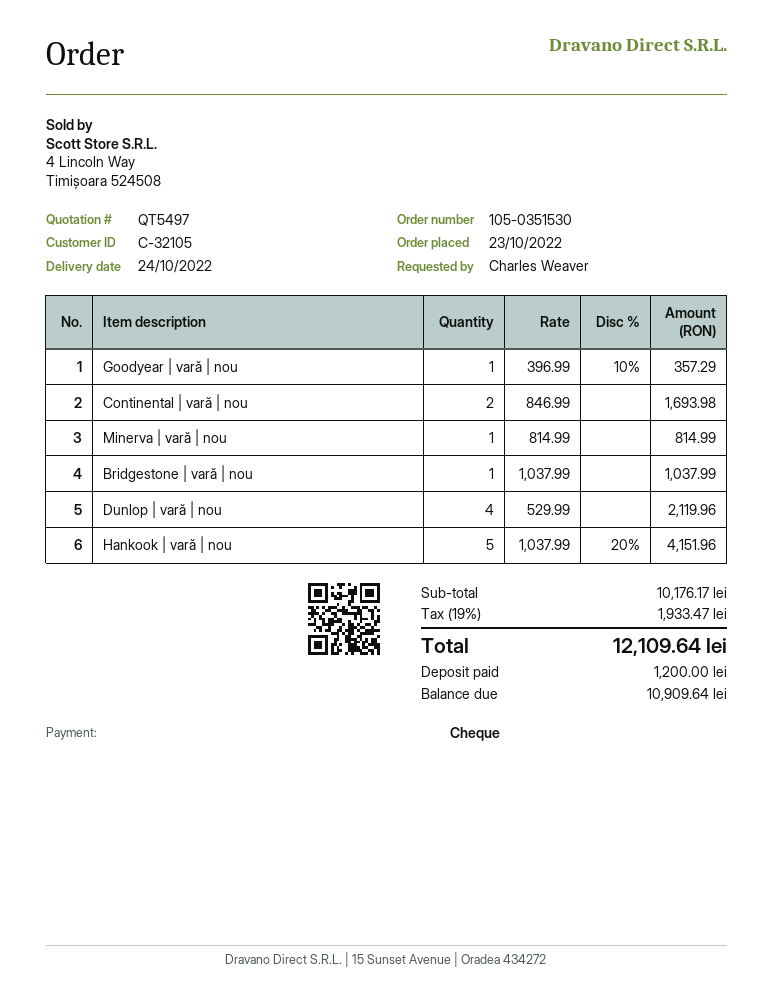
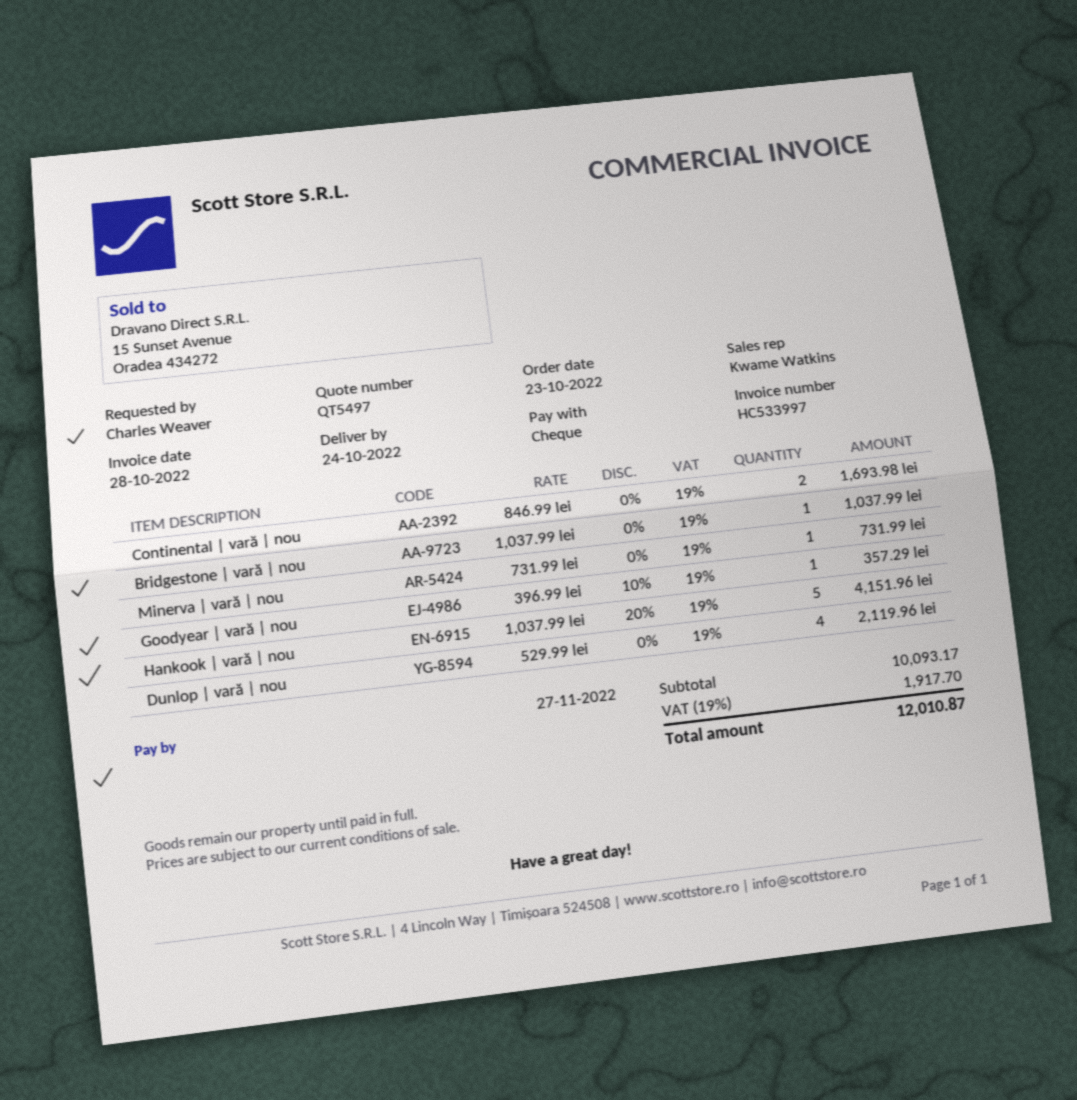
Minerva | vară | nou: 1 x 814.99 = 814.99 -> 1 x 731.99 = 731.99
subtotal: 10176.17 -> 10093.17
tax: 19% = 1933.47 -> 19% = 1917.70
total: 12109.64 -> 12010.87

